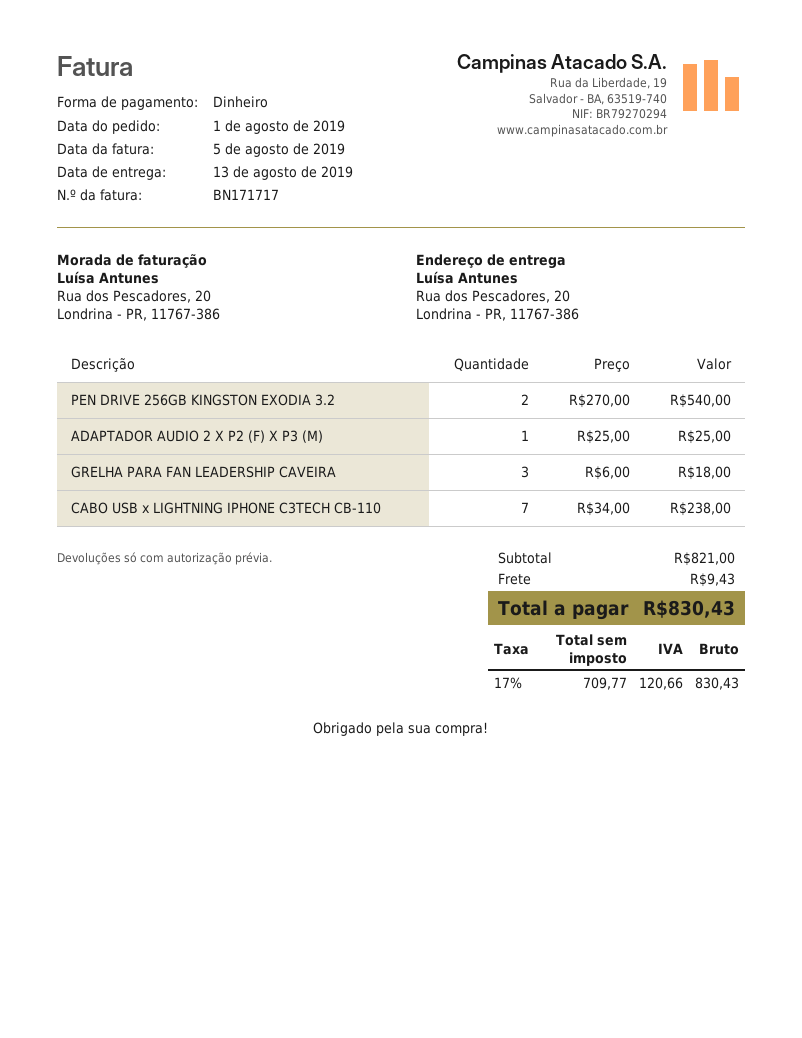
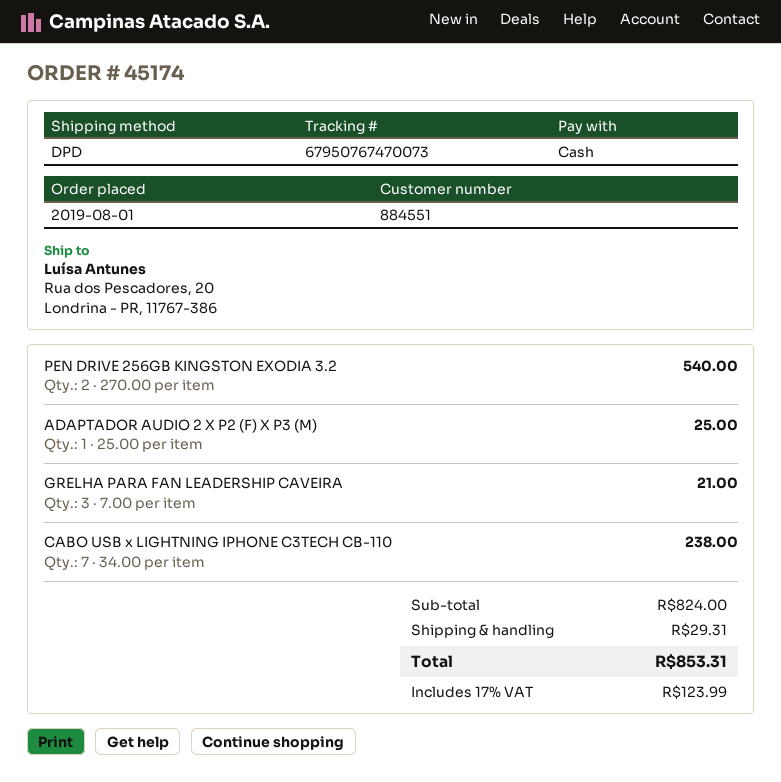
GRELHA PARA FAN LEADERSHIP CAVEIRA: 3 x 6.00 = 18.00 -> 3 x 7.00 = 21.00
subtotal: 821.00 -> 824.00
shipping: 9.43 -> 29.31
tax: 17% = 120.66 -> 17% = 123.99
total: 830.43 -> 853.31

